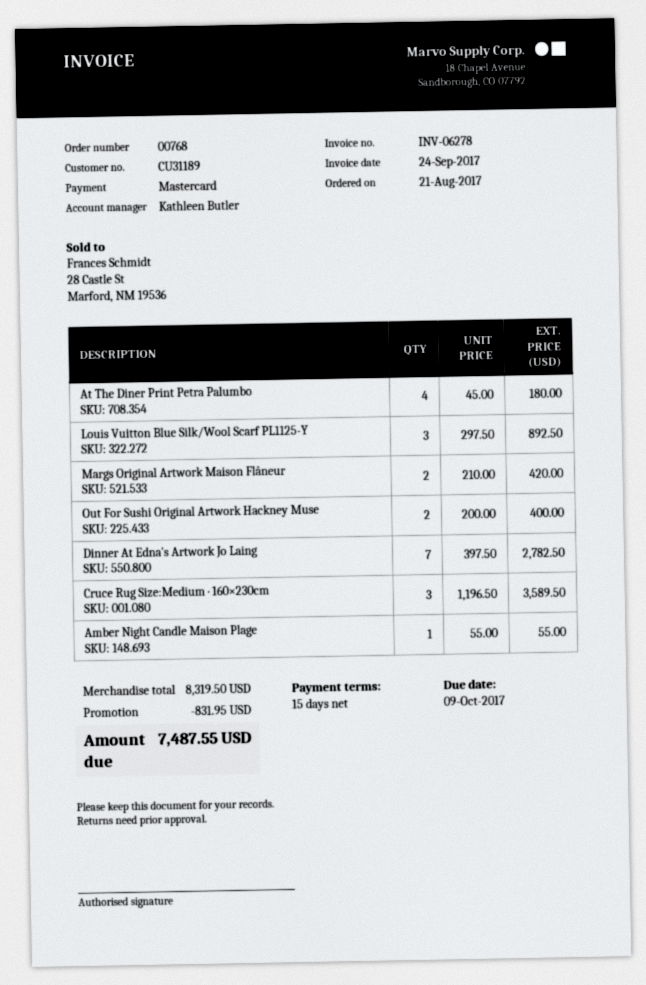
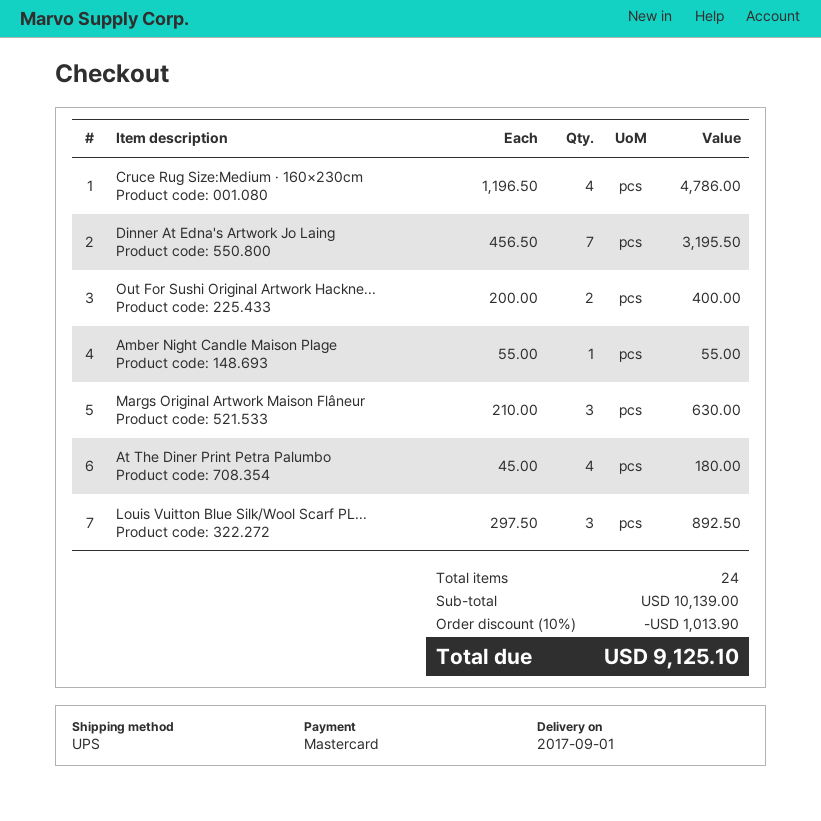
Margs Original Artwork Maison Flâneur: 2 x 210.00 = 420.00 -> 3 x 210.00 = 630.00
Dinner At Edna's Artwork Jo Laing: 7 x 397.50 = 2782.50 -> 7 x 456.50 = 3195.50
Cruce Rug Size:Medium · 160×230cm: 3 x 1196.50 = 3589.50 -> 4 x 1196.50 = 4786.00
subtotal: 8319.50 -> 10139.00
discount: 831.95 -> 1013.90
total: 7487.55 -> 9125.10

